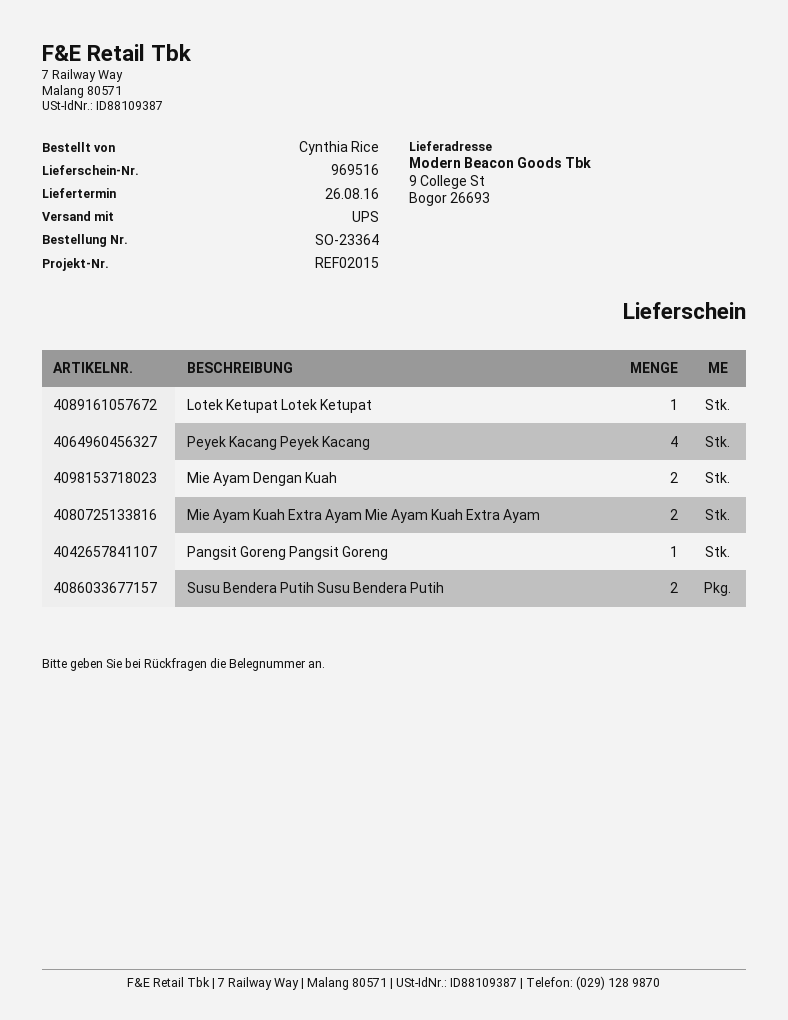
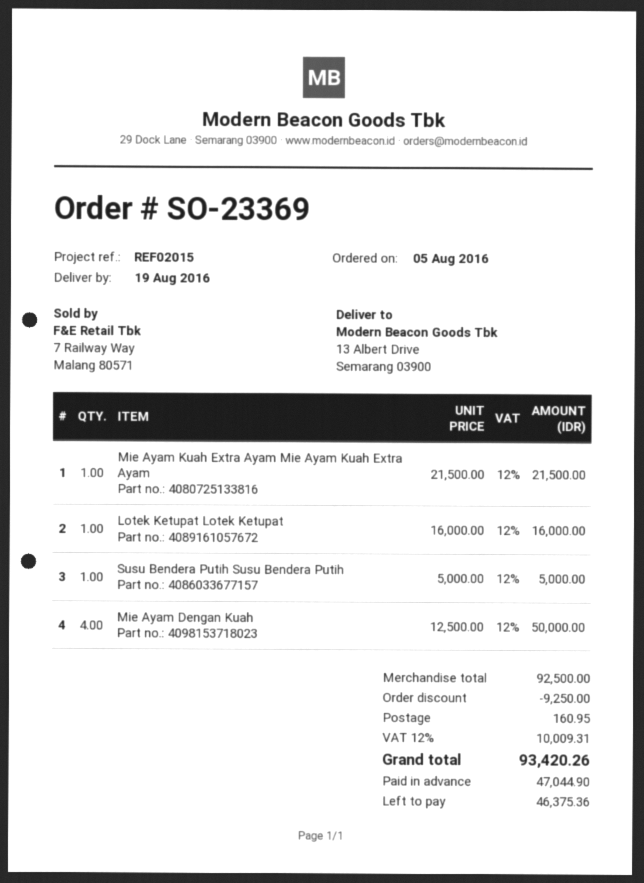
order number: SO-23364 -> SO-23369
delivery date: 2016-08-26 -> 2016-08-19
ship to: 9 College St, Bogor 26693 -> 13 Albert Drive, Semarang 03900
Peyek Kacang Peyek Kacang: 4 -> none
Mie Ayam Dengan Kuah: 2 -> 4
Mie Ayam Kuah Extra Ayam Mie Ayam Kuah Extra Ayam: 2 -> 1
Pangsit Goreng Pangsit Goreng: 1 -> none
Susu Bendera Putih Susu Bendera Putih: 2 -> 1

